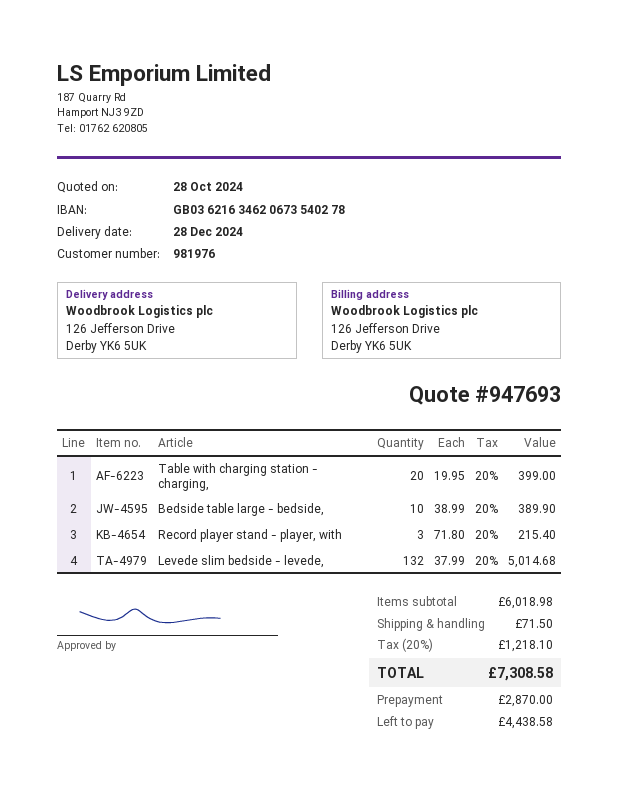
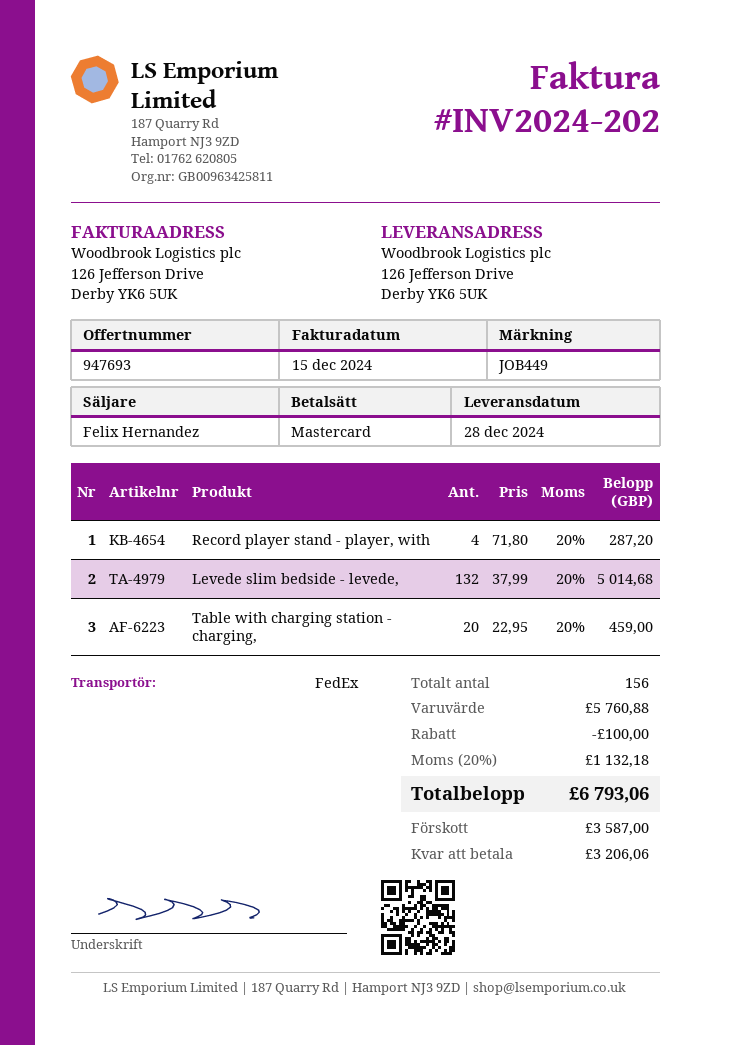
Table with charging station - charging,: 20 x 19.95 = 399.00 -> 20 x 22.95 = 459.00
Bedside table large - bedside,: 10 x 38.99 = 389.90 -> none
Record player stand - player, with: 3 x 71.80 = 215.40 -> 4 x 71.80 = 287.20
subtotal: 6018.98 -> 5760.88
discount: none -> 100.00
shipping: 71.50 -> none
tax: 20% = 1218.10 -> 20% = 1132.18
total: 7308.58 -> 6793.06
deposit: 2870.00 -> 3587.00
balance: 4438.58 -> 3206.06

